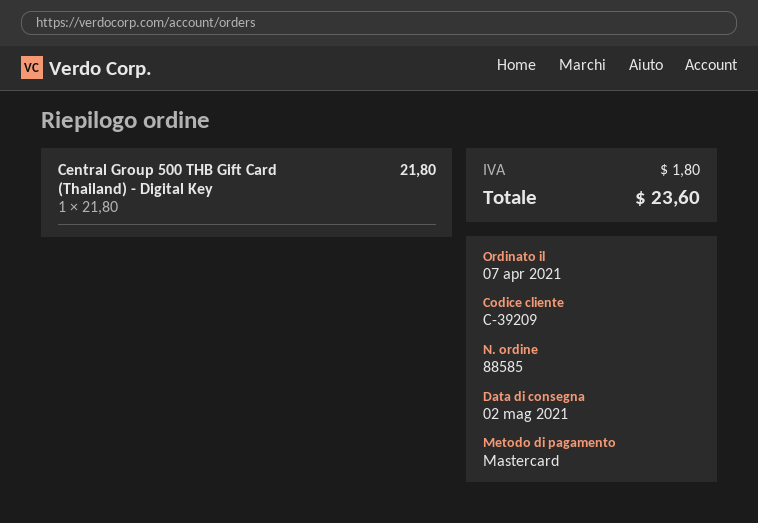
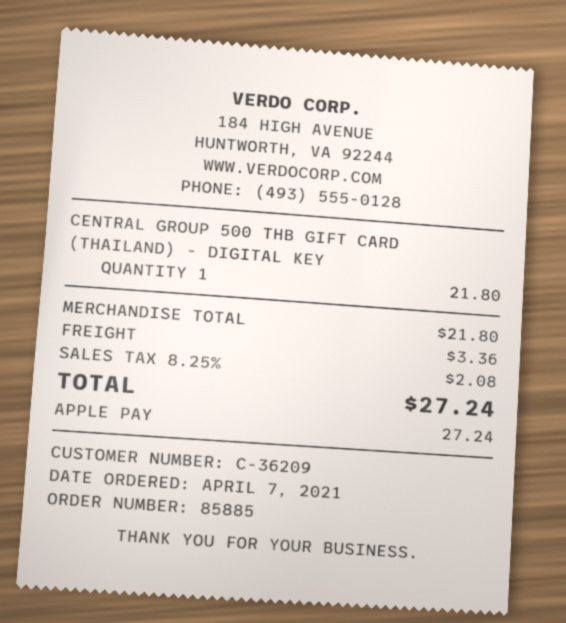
order number: 88585 -> 85885
customer number: C-39209 -> C-36209
payment method: Mastercard -> Apple Pay
shipping: none -> 3.36
tax: 1.80 -> 2.08
total: 23.60 -> 27.24

